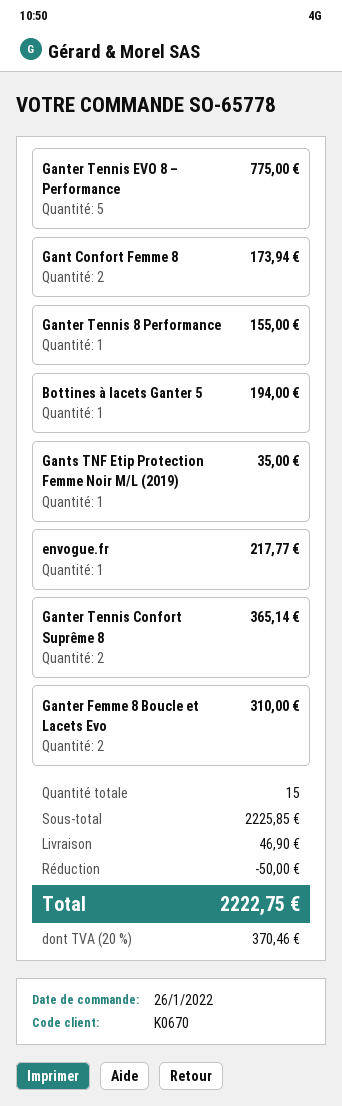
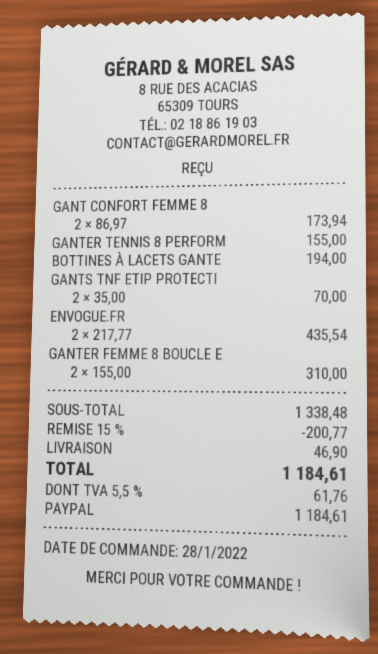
order date: 2022-01-26 -> 2022-01-28
Ganter Tennis EVO 8 – Performance: 5 for 775.00 -> none
Gants TNF Etip Protection Femme Noir M/L (2019): 1 for 35.00 -> 2 for 70.00
envogue.fr: 1 for 217.77 -> 2 for 435.54
Ganter Tennis Confort Suprême 8: 2 for 365.14 -> none
subtotal: 2225.85 -> 1338.48
discount: 50.00 -> 200.77
tax: 20% = 370.46 -> 5.5% = 61.76
total: 2222.75 -> 1184.61

